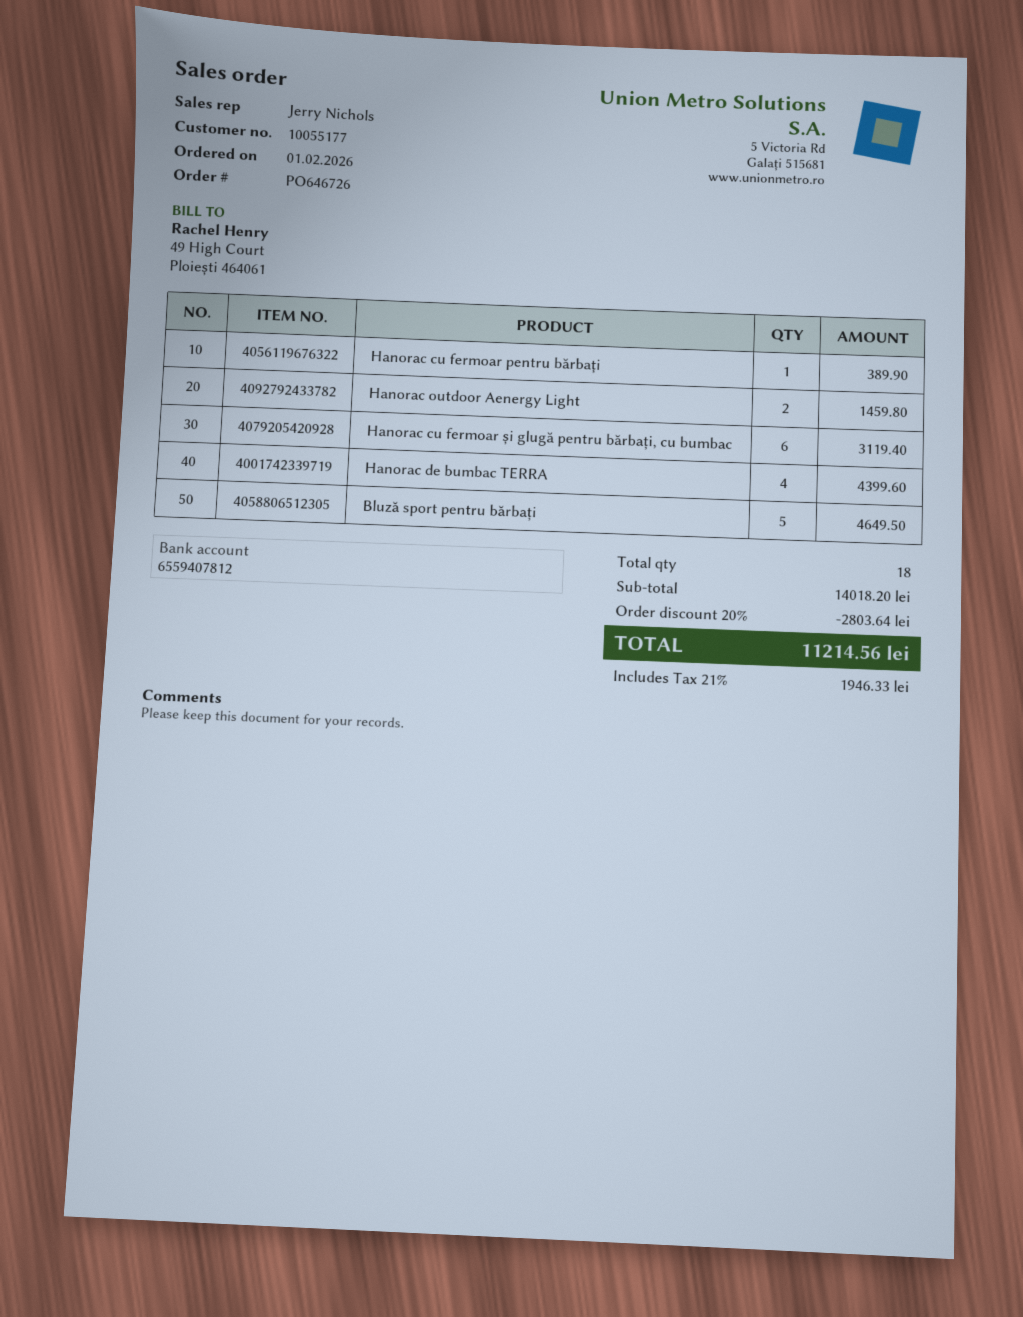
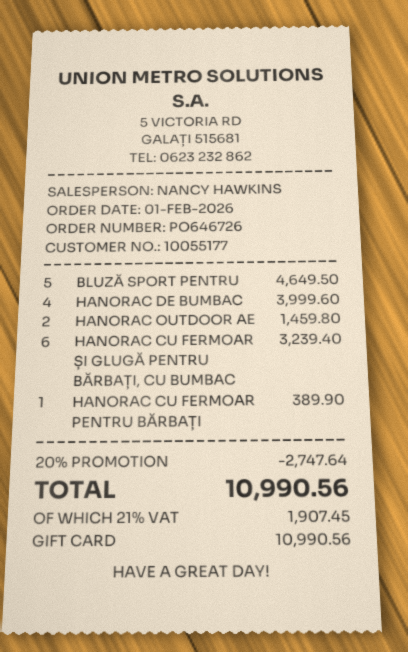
sales rep: Jerry Nichols -> NANCY HAWKINS
Hanorac cu fermoar și glugă pentru bărbați, cu bumbac: 6 for 3119.40 -> 6 for 3239.40
Hanorac de bumbac TERRA: 4 for 4399.60 -> 4 for 3999.60
discount: 20% = 2803.64 -> 20% = 2747.64
tax: 21% = 1946.33 -> 21% = 1907.45
total: 11214.56 -> 10990.56

